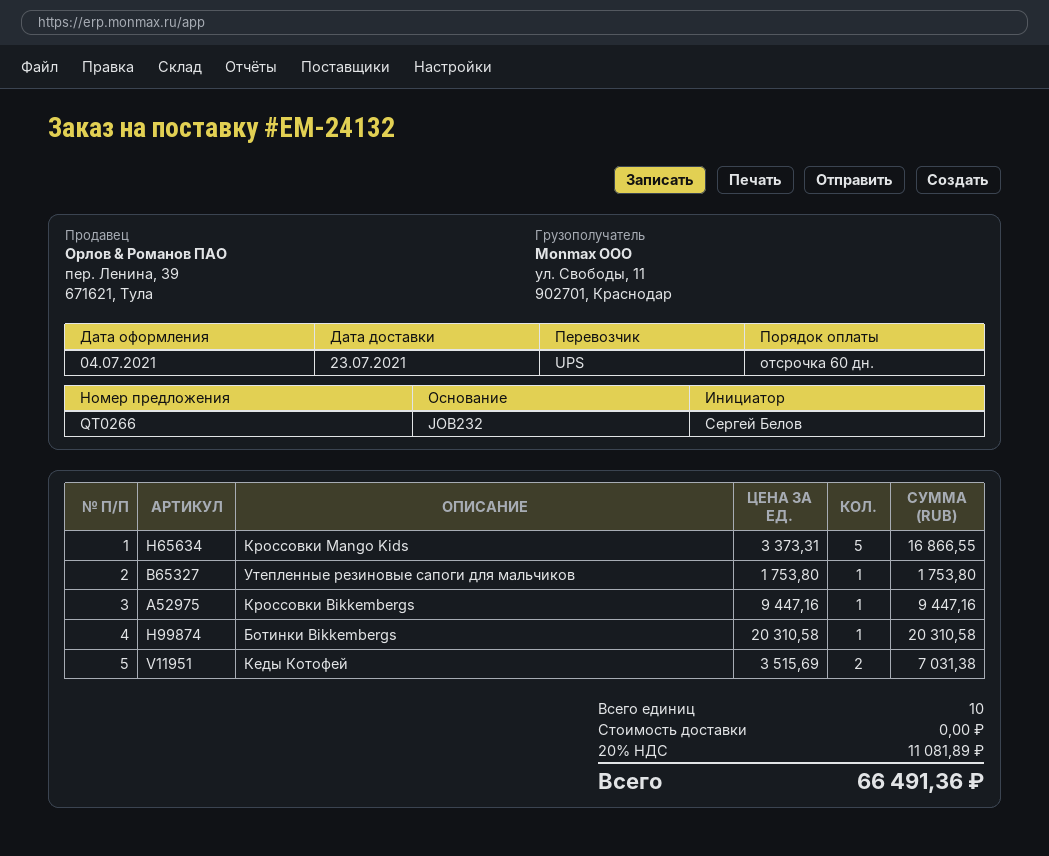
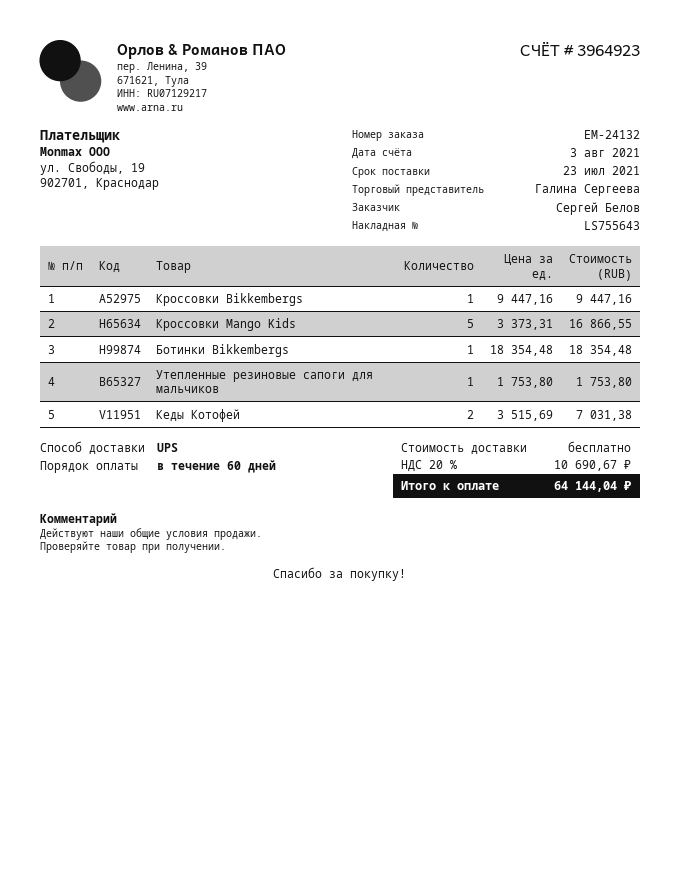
Ботинки Bikkembergs: 1 x 20310.58 = 20310.58 -> 1 x 18354.48 = 18354.48
tax: 20% = 11081.89 -> 20% = 10690.67
total: 66491.36 -> 64144.04

